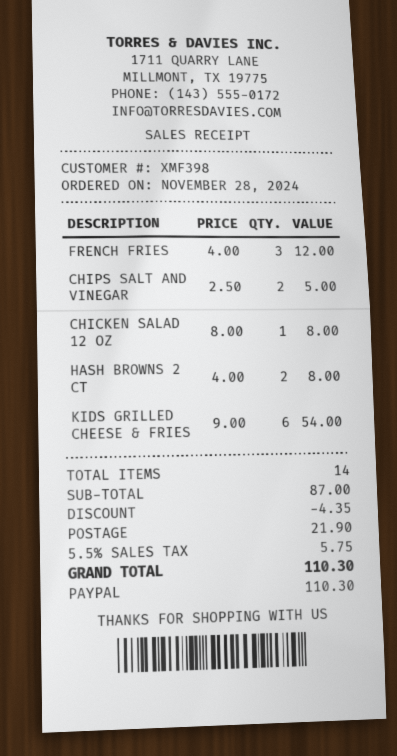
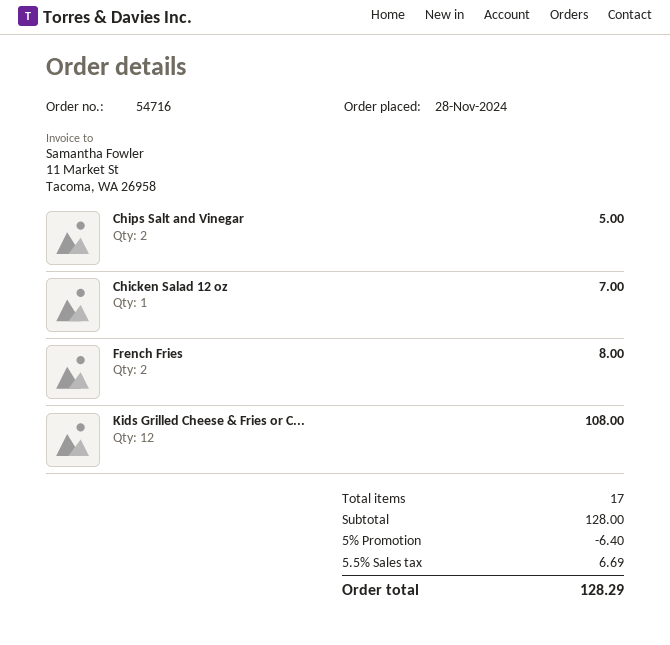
FRENCH FRIES: 3 for 12.00 -> 2 for 8.00
CHICKEN SALAD 12 OZ: 1 for 8.00 -> 1 for 7.00
HASH BROWNS 2 CT: 2 for 8.00 -> none
KIDS GRILLED CHEESE & FRIES: 6 for 54.00 -> 12 for 108.00
total quantity: 14 -> 17
subtotal: 87.00 -> 128.00
discount: 4.35 -> 6.40
shipping: 21.90 -> none
tax: 5.5% = 5.75 -> 5.5% = 6.69
total: 110.30 -> 128.29

